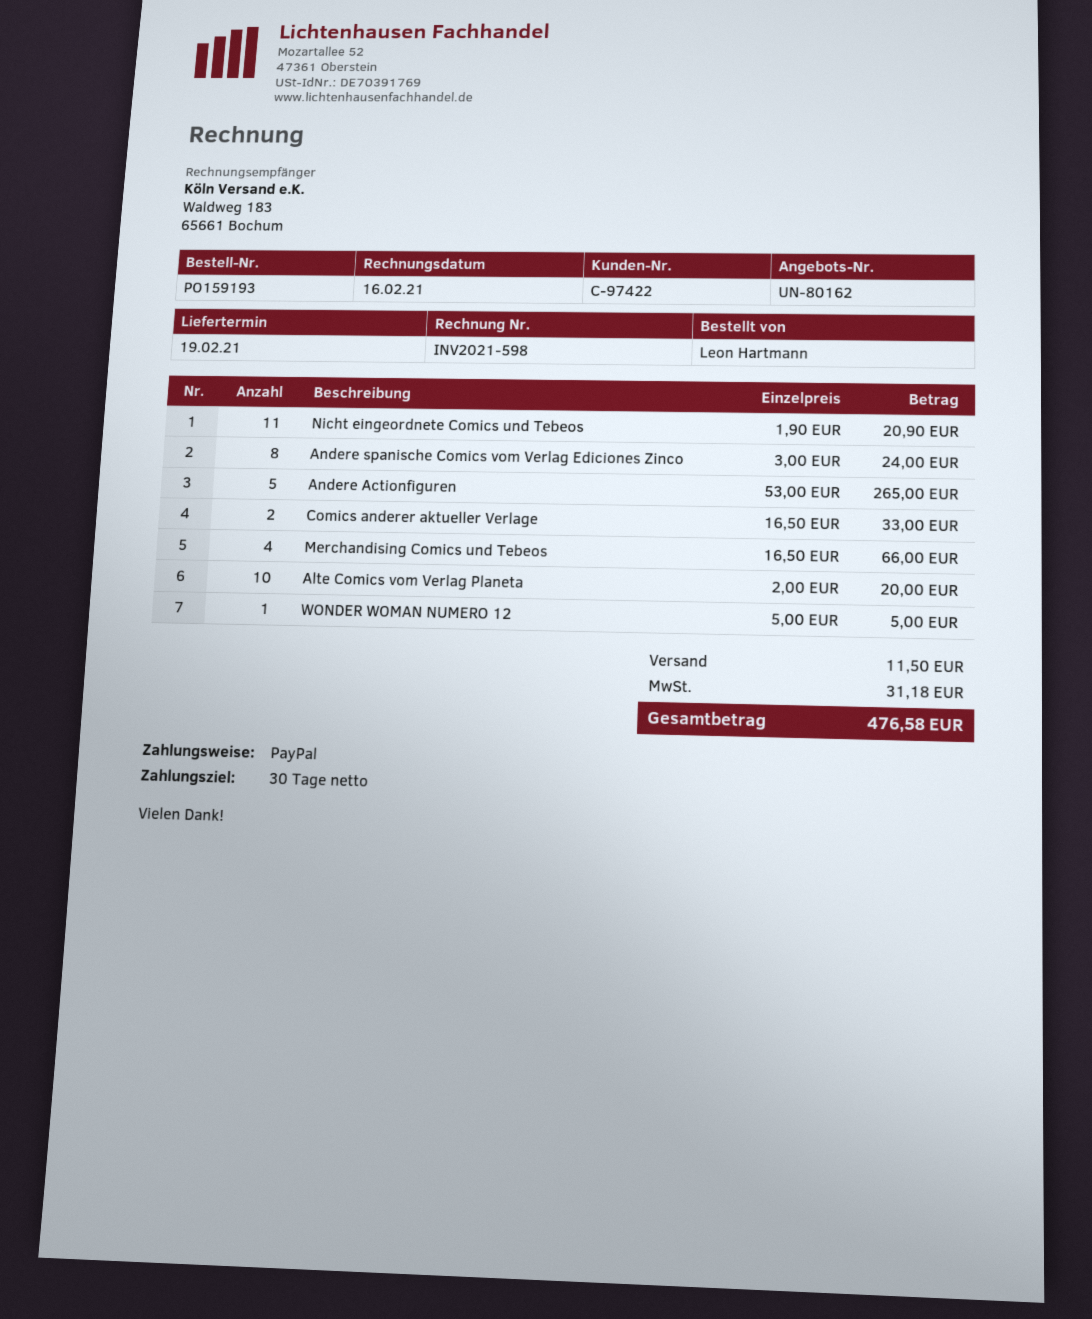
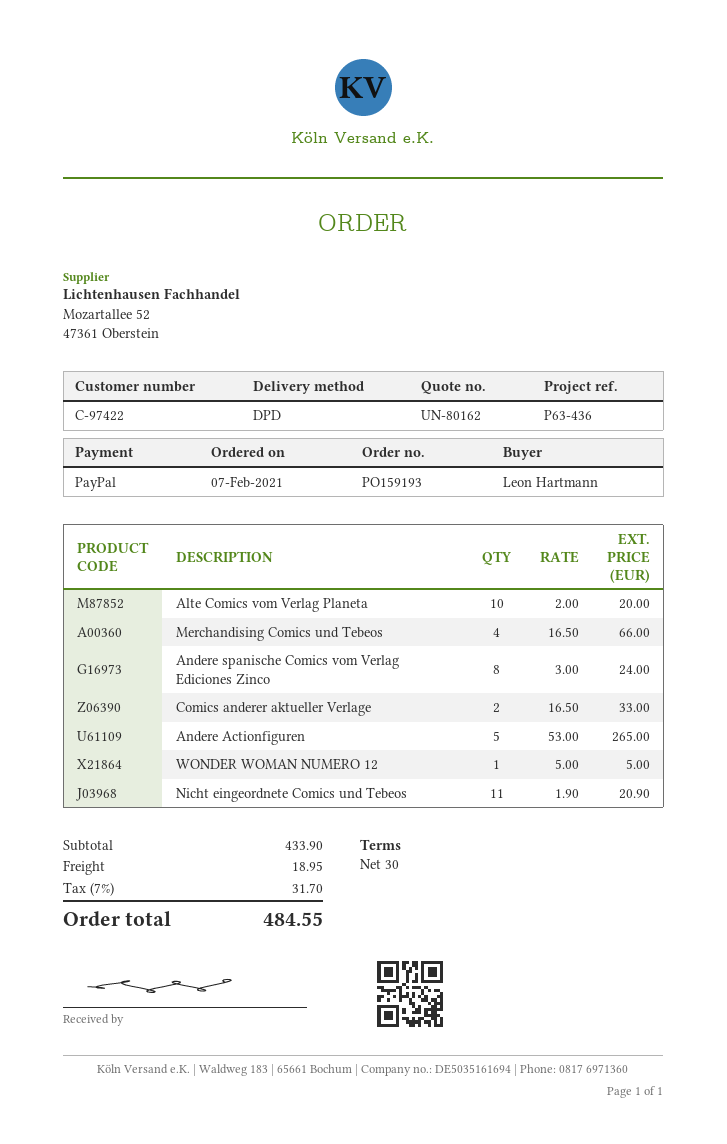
shipping: 11.50 -> 18.95
tax: 31.18 -> 31.70
total: 476.58 -> 484.55

